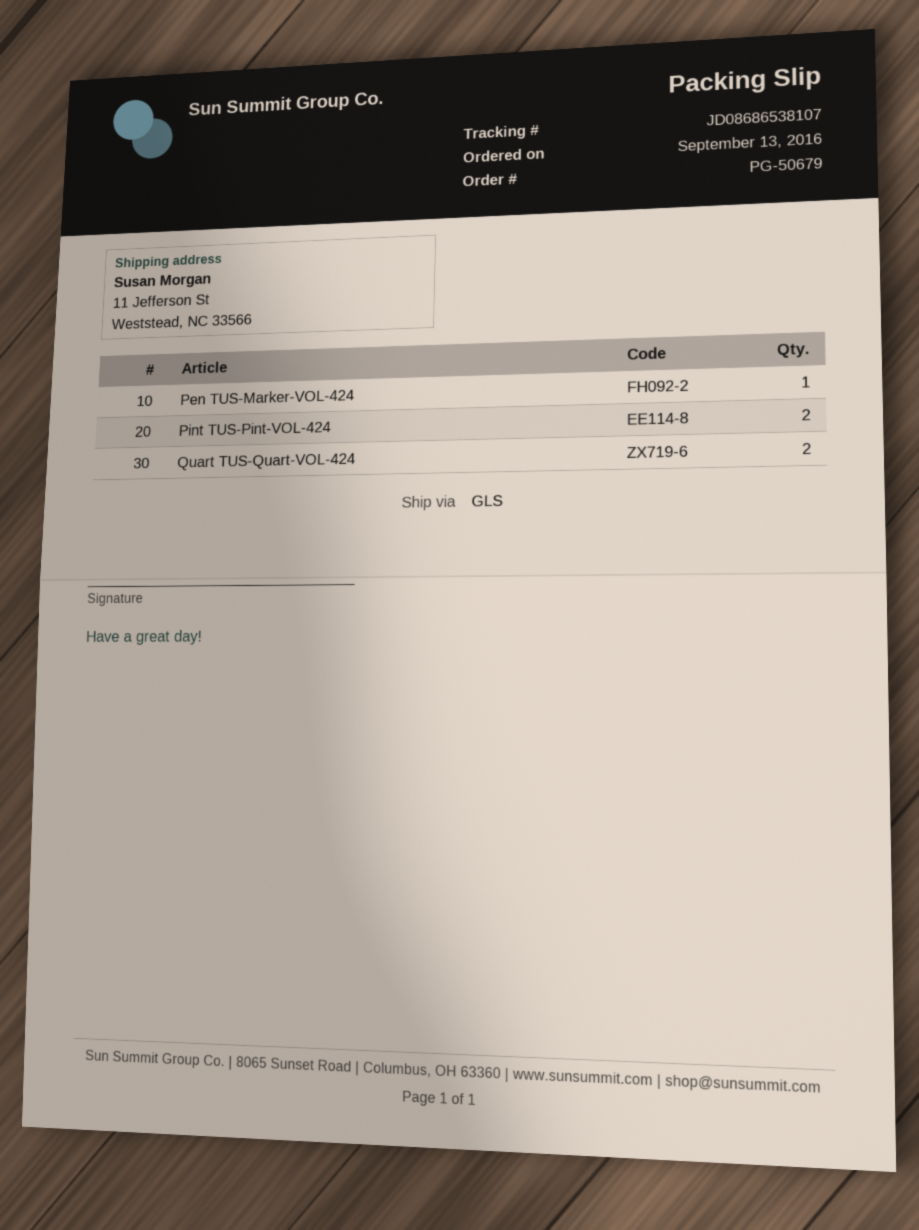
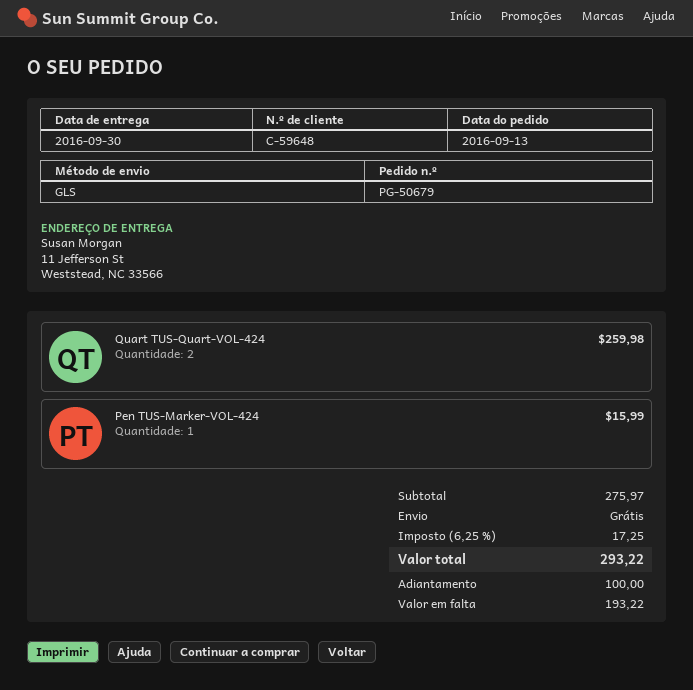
Pint TUS-Pint-VOL-424: 2 -> none

